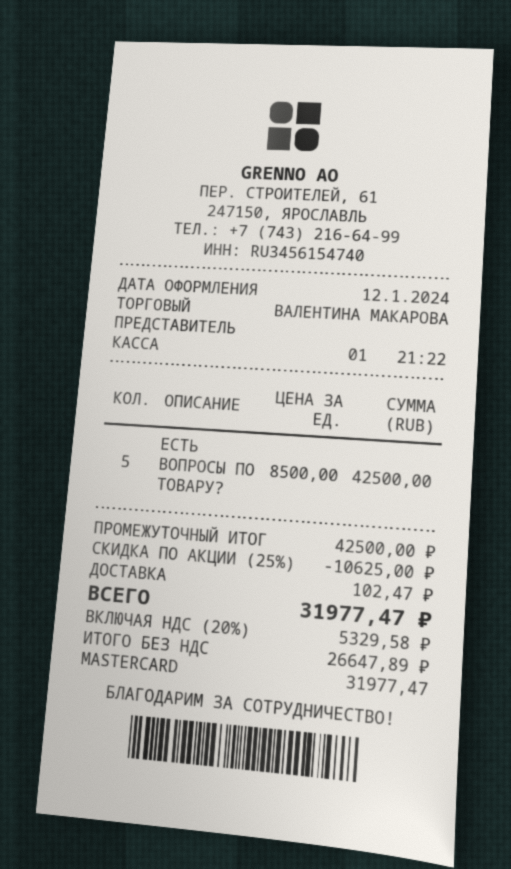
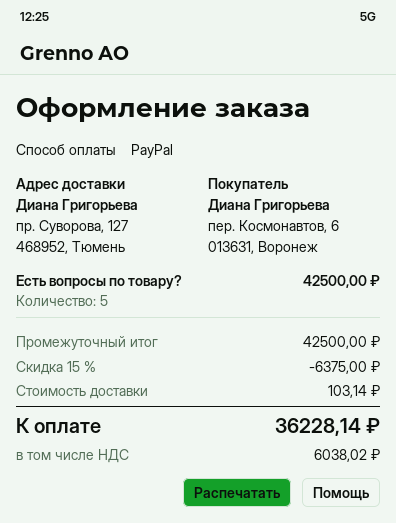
payment method: Mastercard -> PayPal
discount: 25% = 10625.00 -> 15% = 6375.00
shipping: 102.47 -> 103.14
tax: 5329.58 -> 6038.02
total: 31977.47 -> 36228.14

